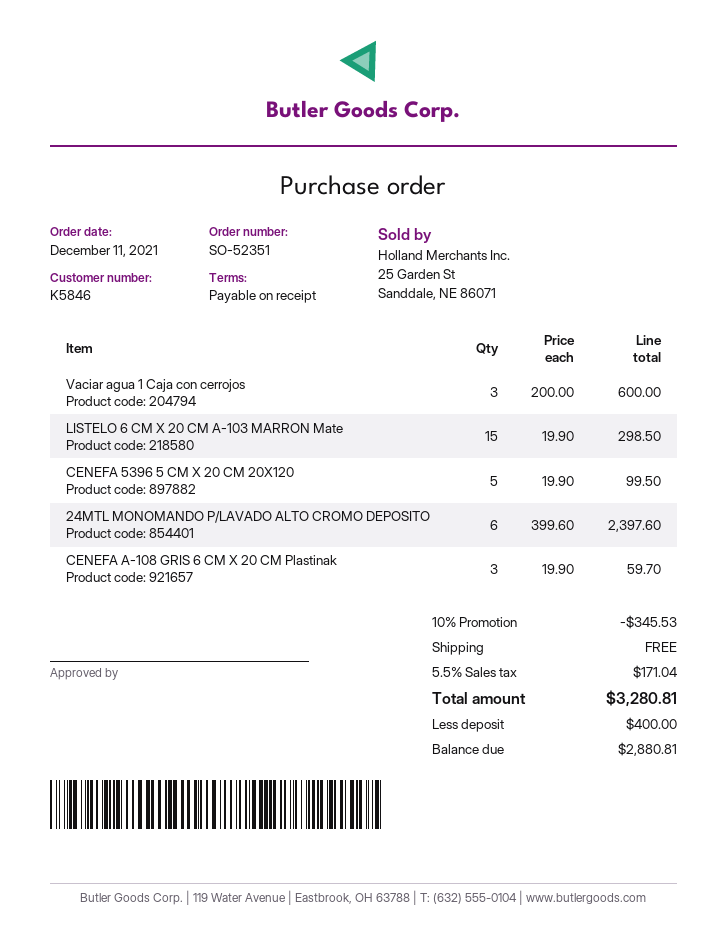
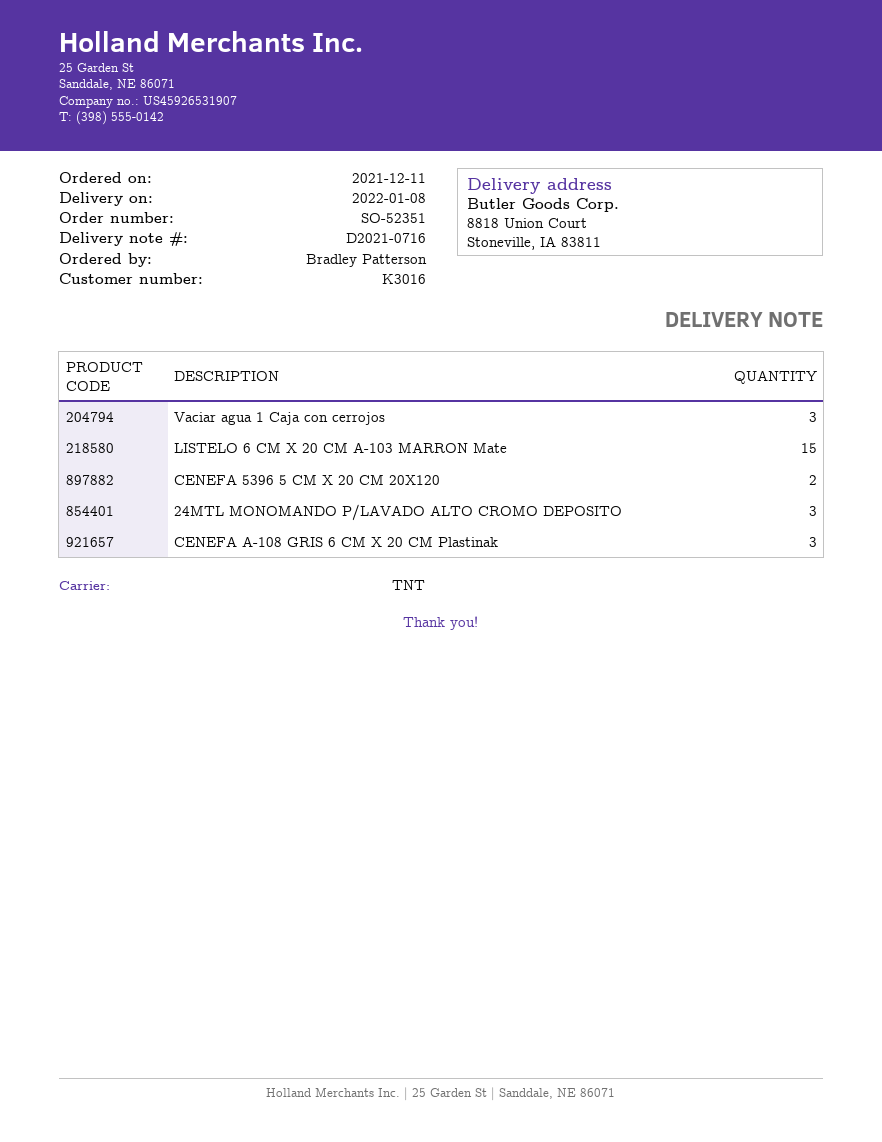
customer number: K5846 -> K3016
CENEFA 5396 5 CM X 20 CM 20X120: 5 -> 2
24MTL MONOMANDO P/LAVADO ALTO CROMO DEPOSITO: 6 -> 3

